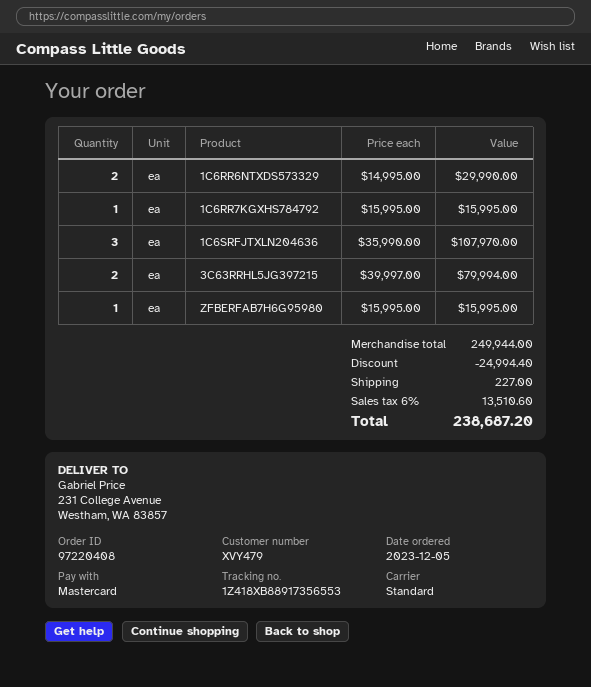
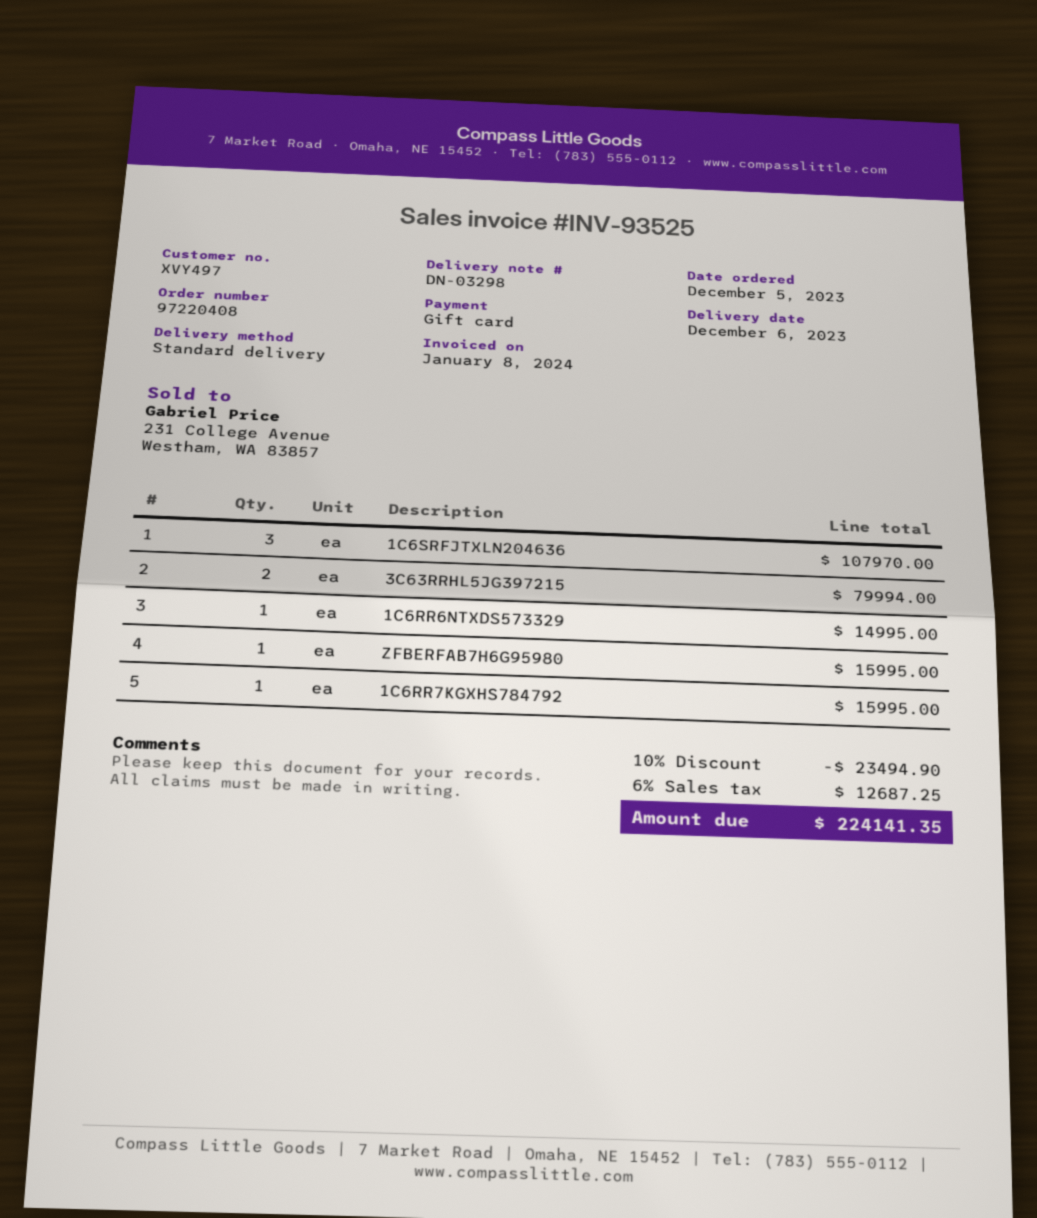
customer number: XVY479 -> XVY497
payment method: Mastercard -> gift card
1C6RR6NTXDS573329: 2 for 29990.00 -> 1 for 14995.00
discount: 24994.40 -> 23494.90
shipping: 227.00 -> none
tax: 6% = 13510.60 -> 6% = 12687.25
total: 238687.20 -> 224141.35

